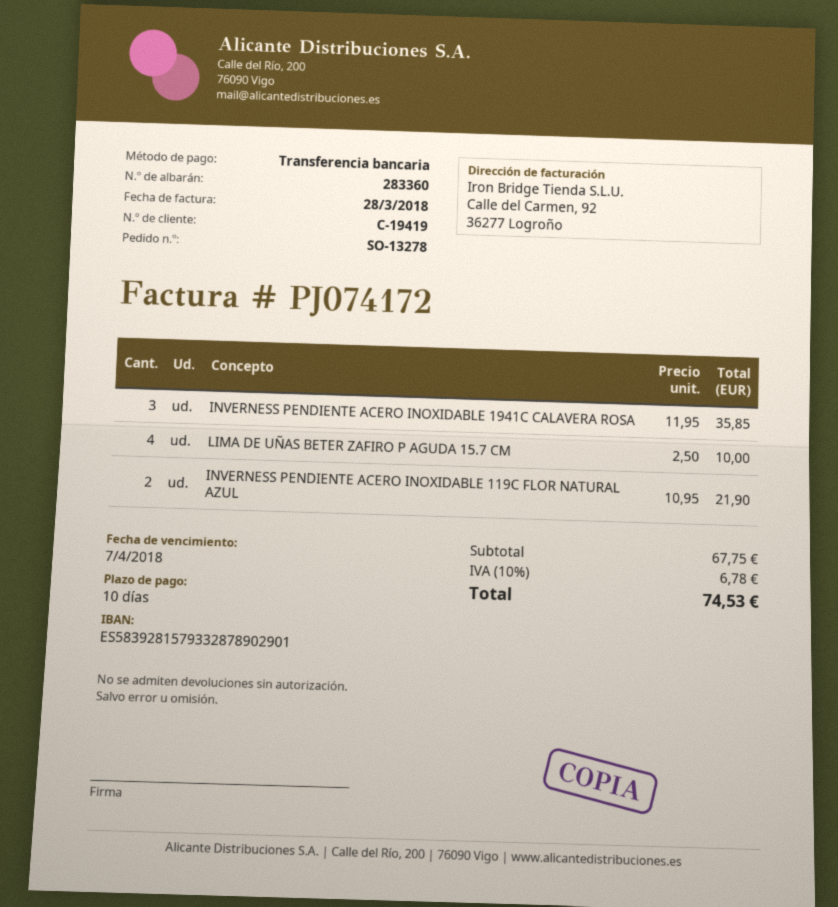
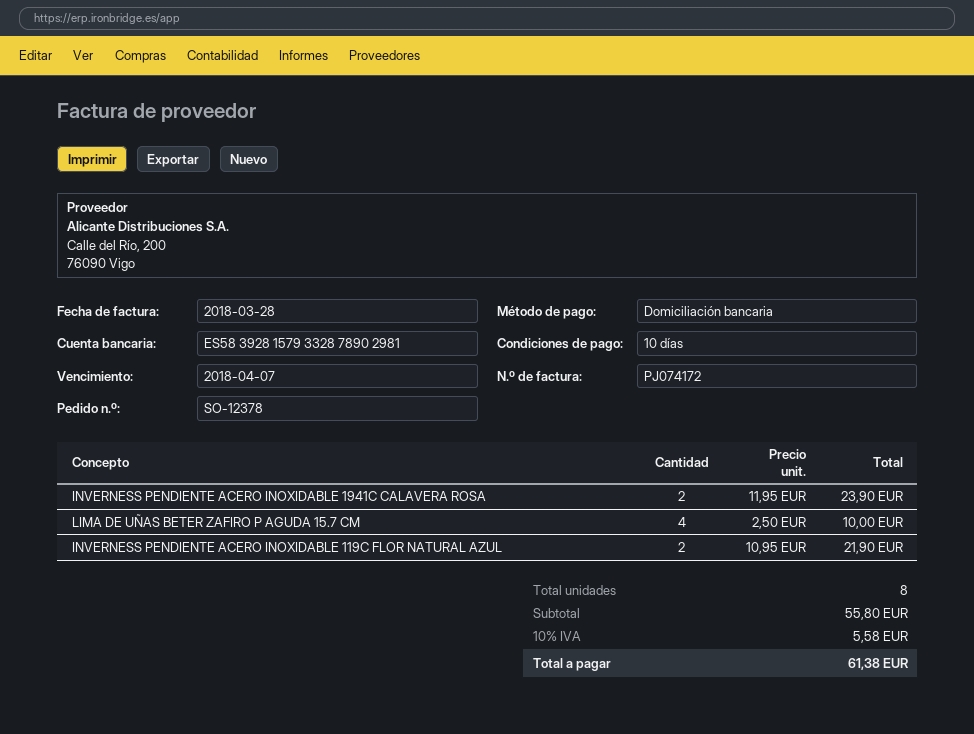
order number: SO-13278 -> SO-12378
payment method: bank transfer -> direct debit
bank account: ES5839281579332878902901 -> ES5839281579332878902981
INVERNESS PENDIENTE ACERO INOXIDABLE 1941C CALAVERA ROSA: 3 x 11.95 = 35.85 -> 2 x 11.95 = 23.90
subtotal: 67.75 -> 55.80
tax: 10% = 6.78 -> 10% = 5.58
total: 74.53 -> 61.38

